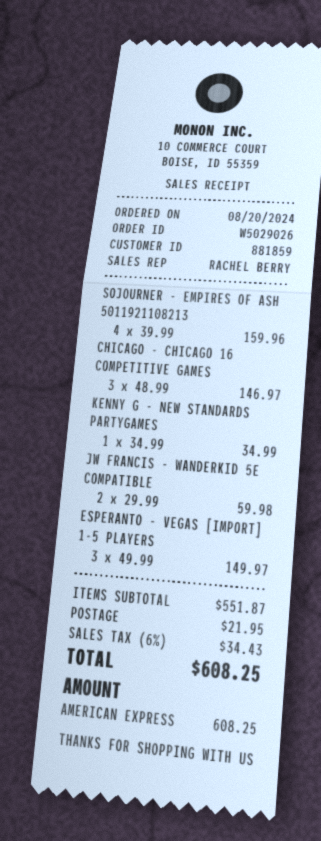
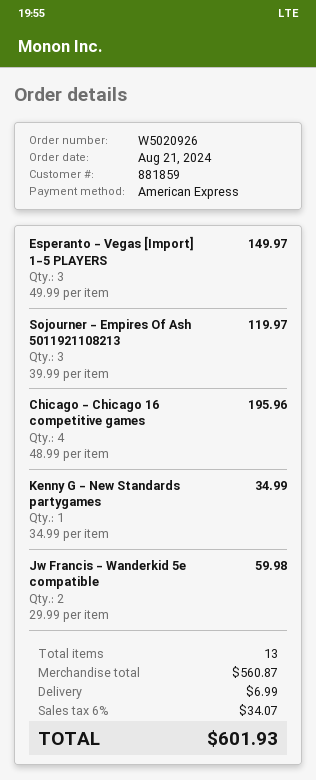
order number: W5029026 -> W5020926
order date: 2024-08-20 -> 2024-08-21
SOJOURNER - EMPIRES OF ASH 5011921108213: 4 x 39.99 = 159.96 -> 3 x 39.99 = 119.97
CHICAGO - CHICAGO 16 COMPETITIVE GAMES: 3 x 48.99 = 146.97 -> 4 x 48.99 = 195.96
subtotal: 551.87 -> 560.87
shipping: 21.95 -> 6.99
tax: 6% = 34.43 -> 6% = 34.07
total: 608.25 -> 601.93

